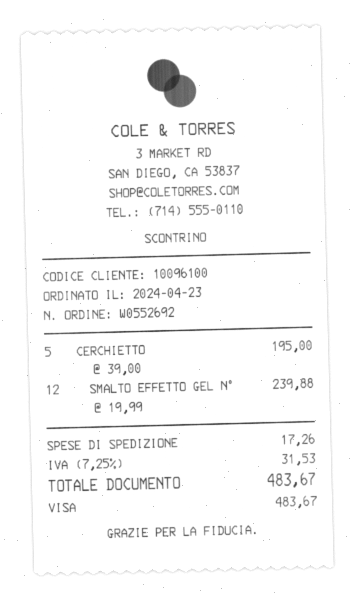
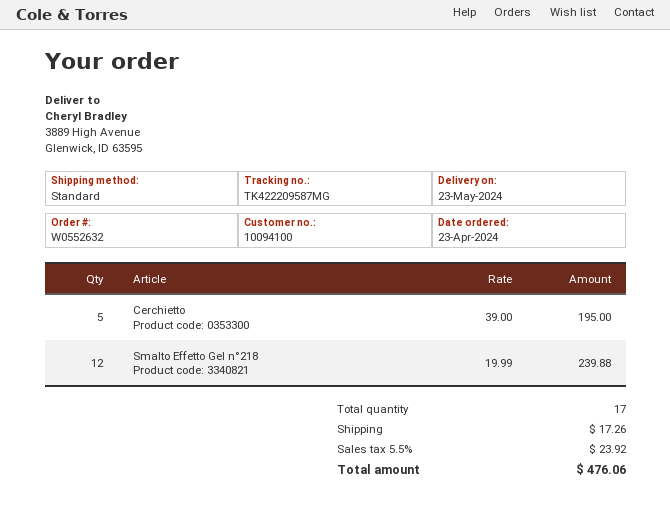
order number: W0552692 -> W0552632
customer number: 10096100 -> 10094100
tax: 7.25% = 31.53 -> 5.5% = 23.92
total: 483.67 -> 476.06

